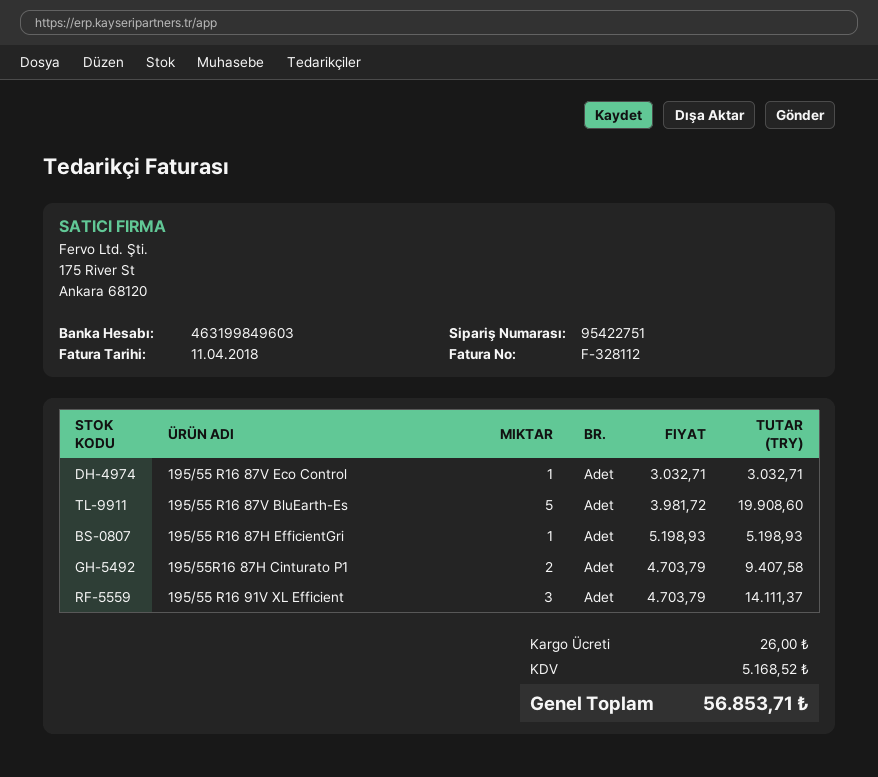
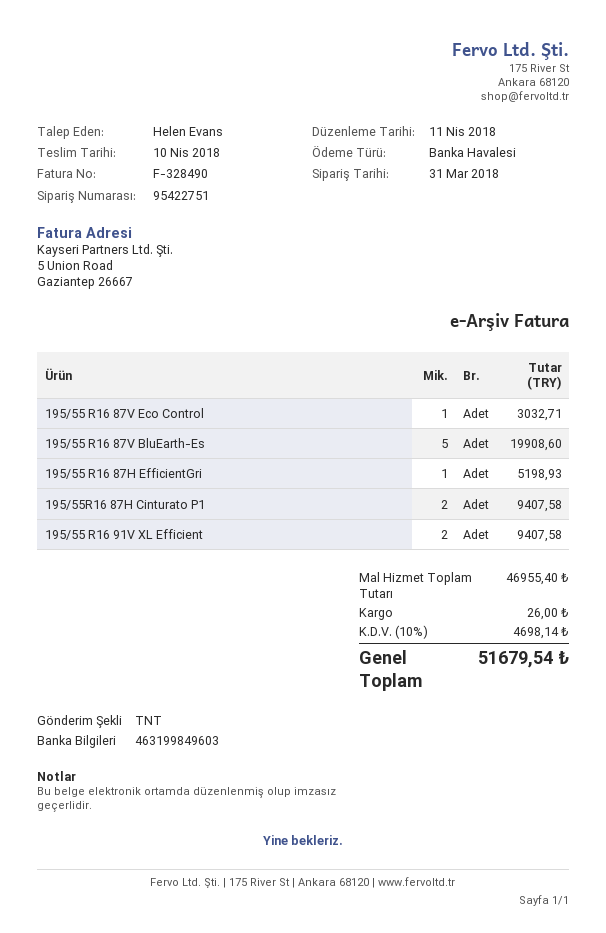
invoice number: F-328112 -> F-328490
195/55 R16 91V XL Efficient: 3 for 14111.37 -> 2 for 9407.58
tax: 5168.52 -> 4698.14
total: 56853.71 -> 51679.54

